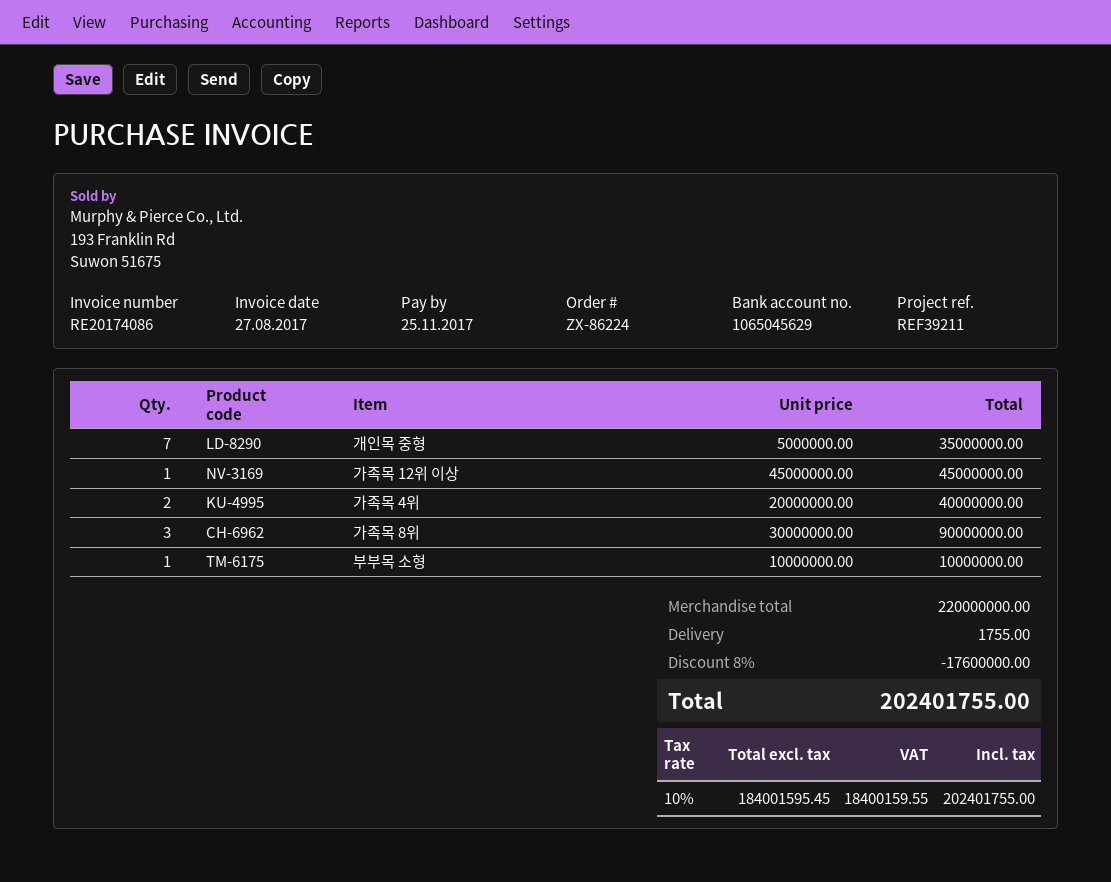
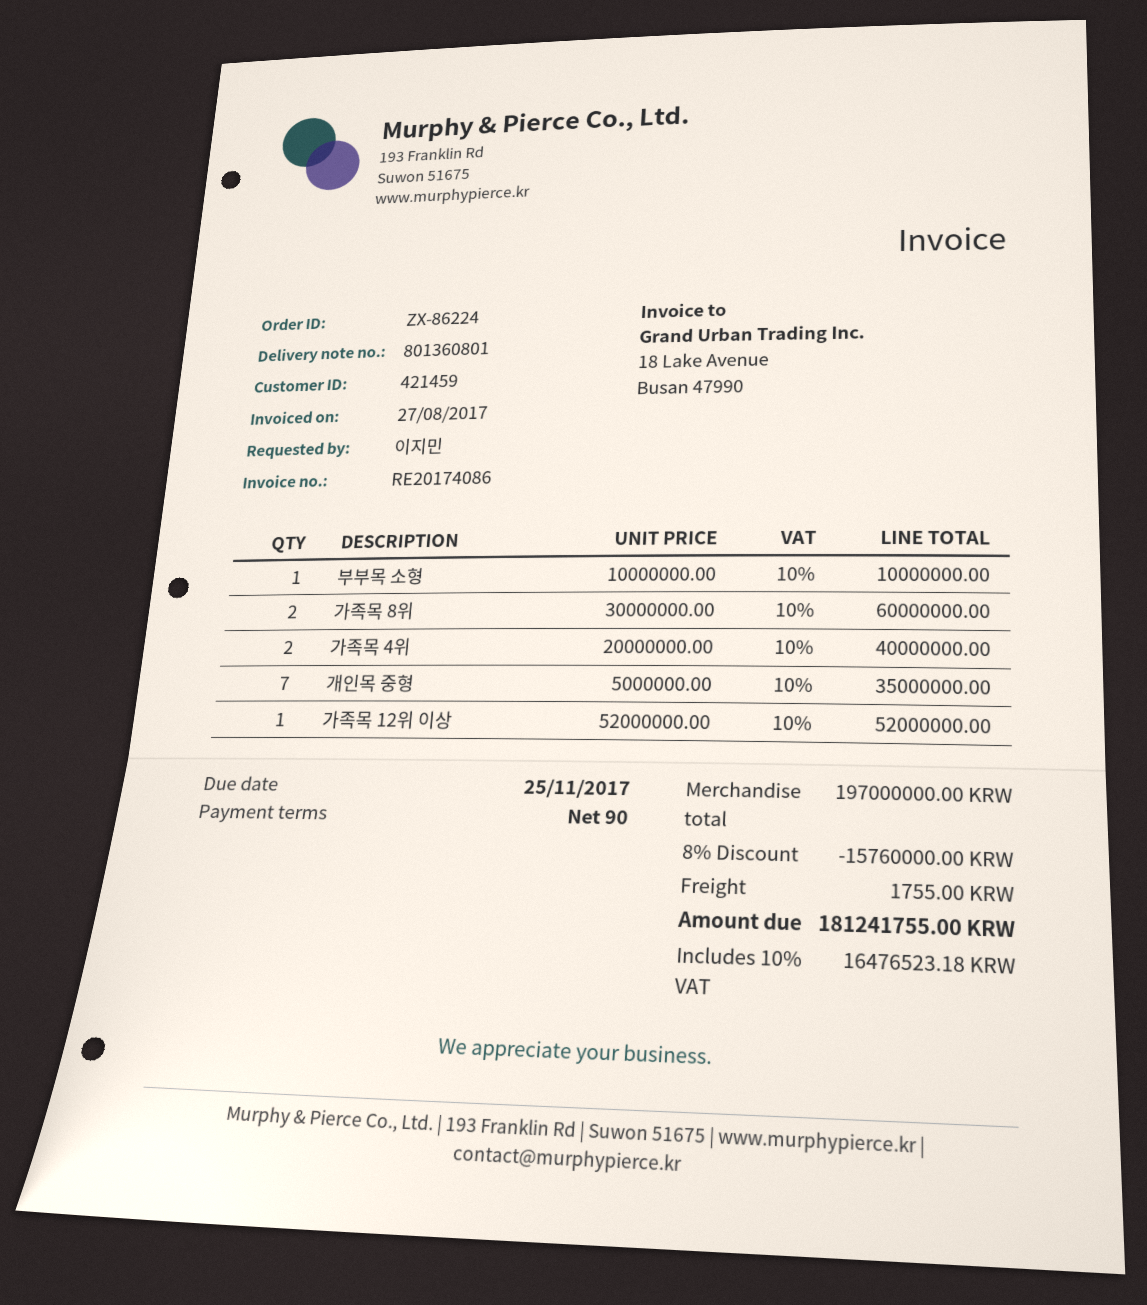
가족목 12위 이상: 1 x 45000000.00 = 45000000.00 -> 1 x 52000000.00 = 52000000.00
가족목 8위: 3 x 30000000.00 = 90000000.00 -> 2 x 30000000.00 = 60000000.00
subtotal: 220000000.00 -> 197000000.00
discount: 8% = 17600000.00 -> 8% = 15760000.00
tax: 10% = 18400159.55 -> 10% = 16476523.18
total: 202401755.00 -> 181241755.00

